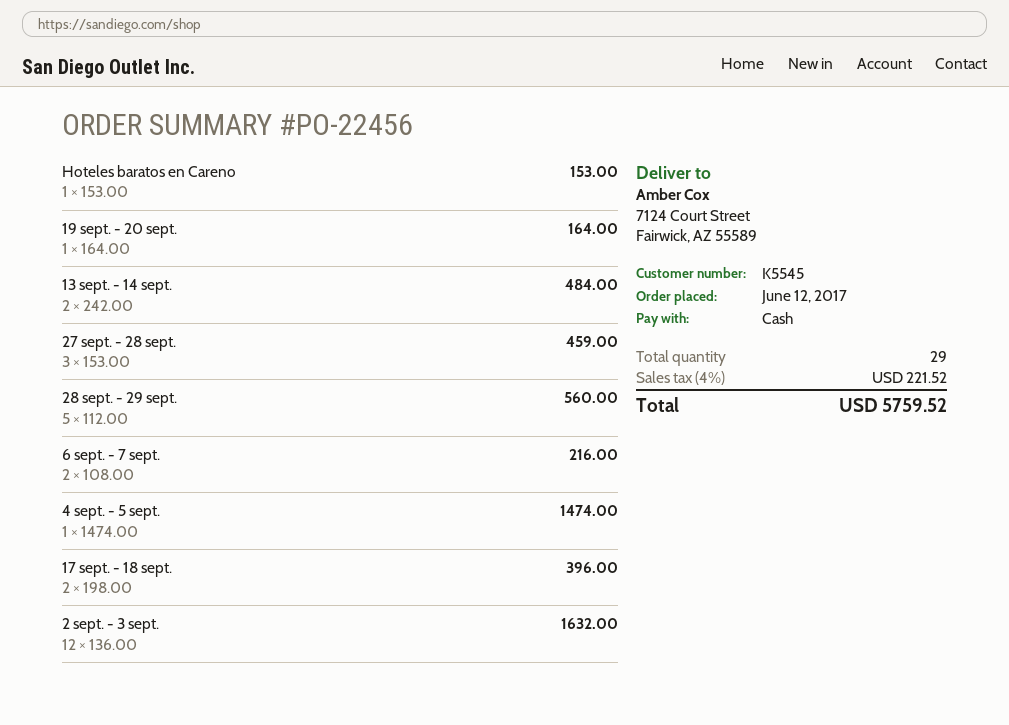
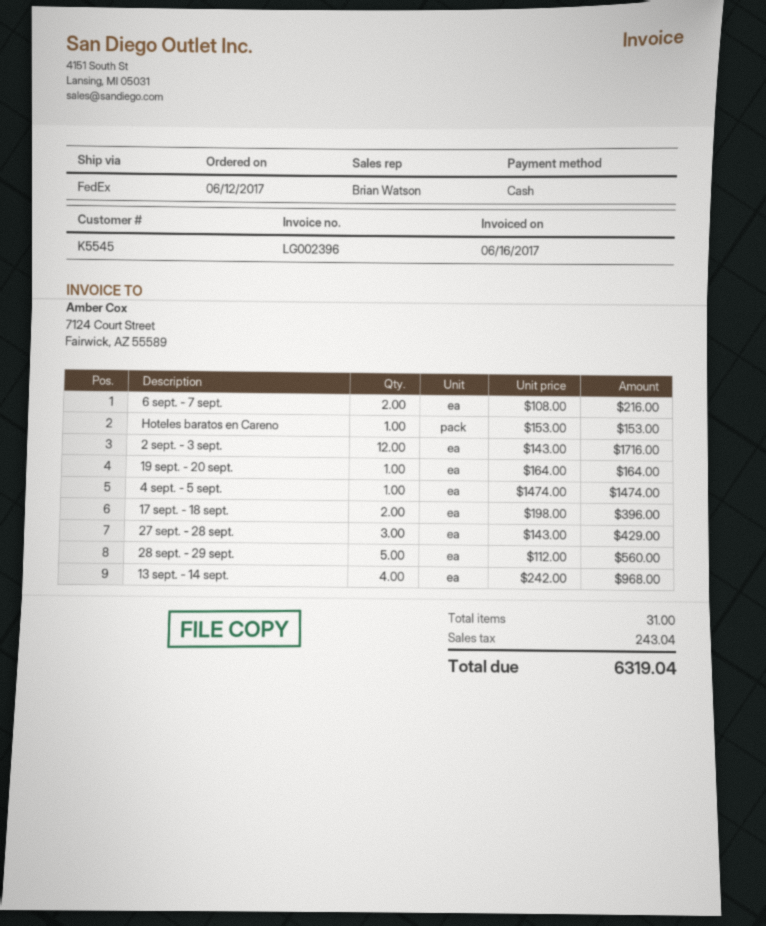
13 sept. - 14 sept.: 2 x 242.00 = 484.00 -> 4 x 242.00 = 968.00
27 sept. - 28 sept.: 3 x 153.00 = 459.00 -> 3 x 143.00 = 429.00
2 sept. - 3 sept.: 12 x 136.00 = 1632.00 -> 12 x 143.00 = 1716.00
total quantity: 29 -> 31
tax: 221.52 -> 243.04
total: 5759.52 -> 6319.04

